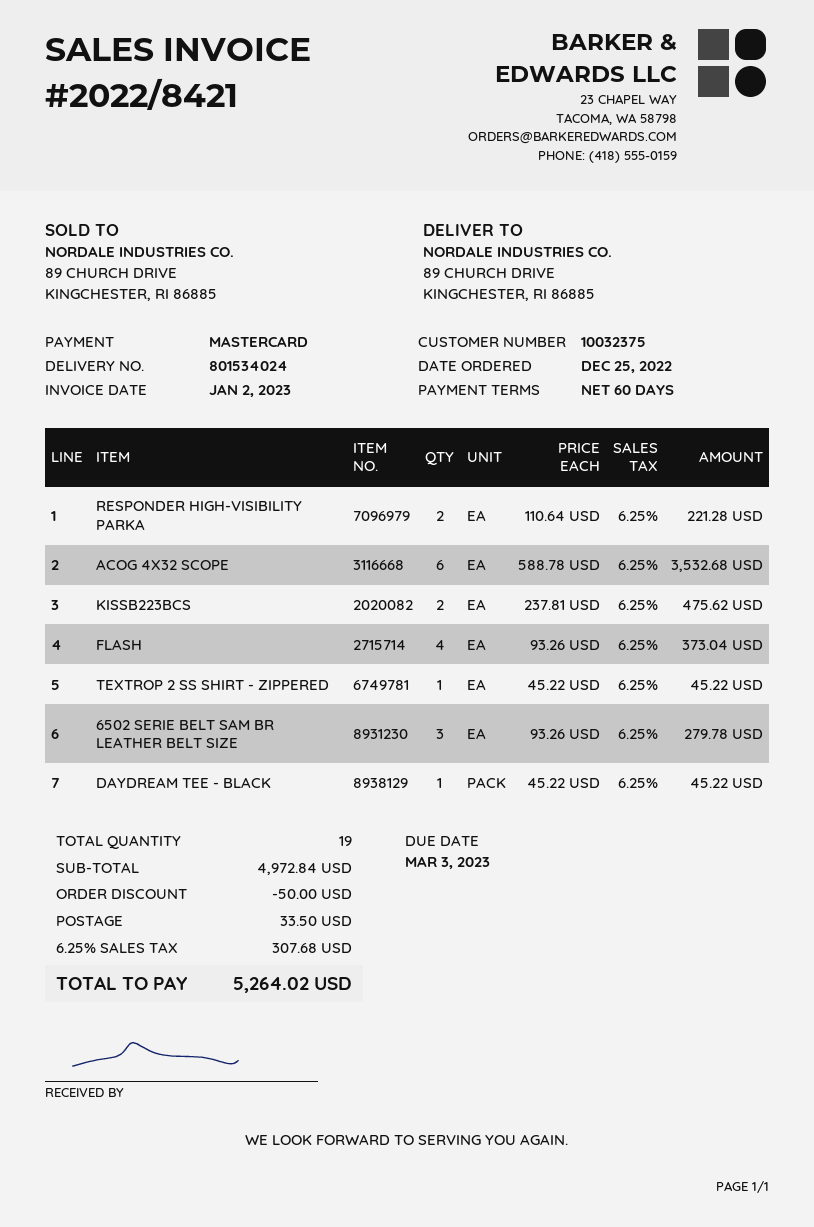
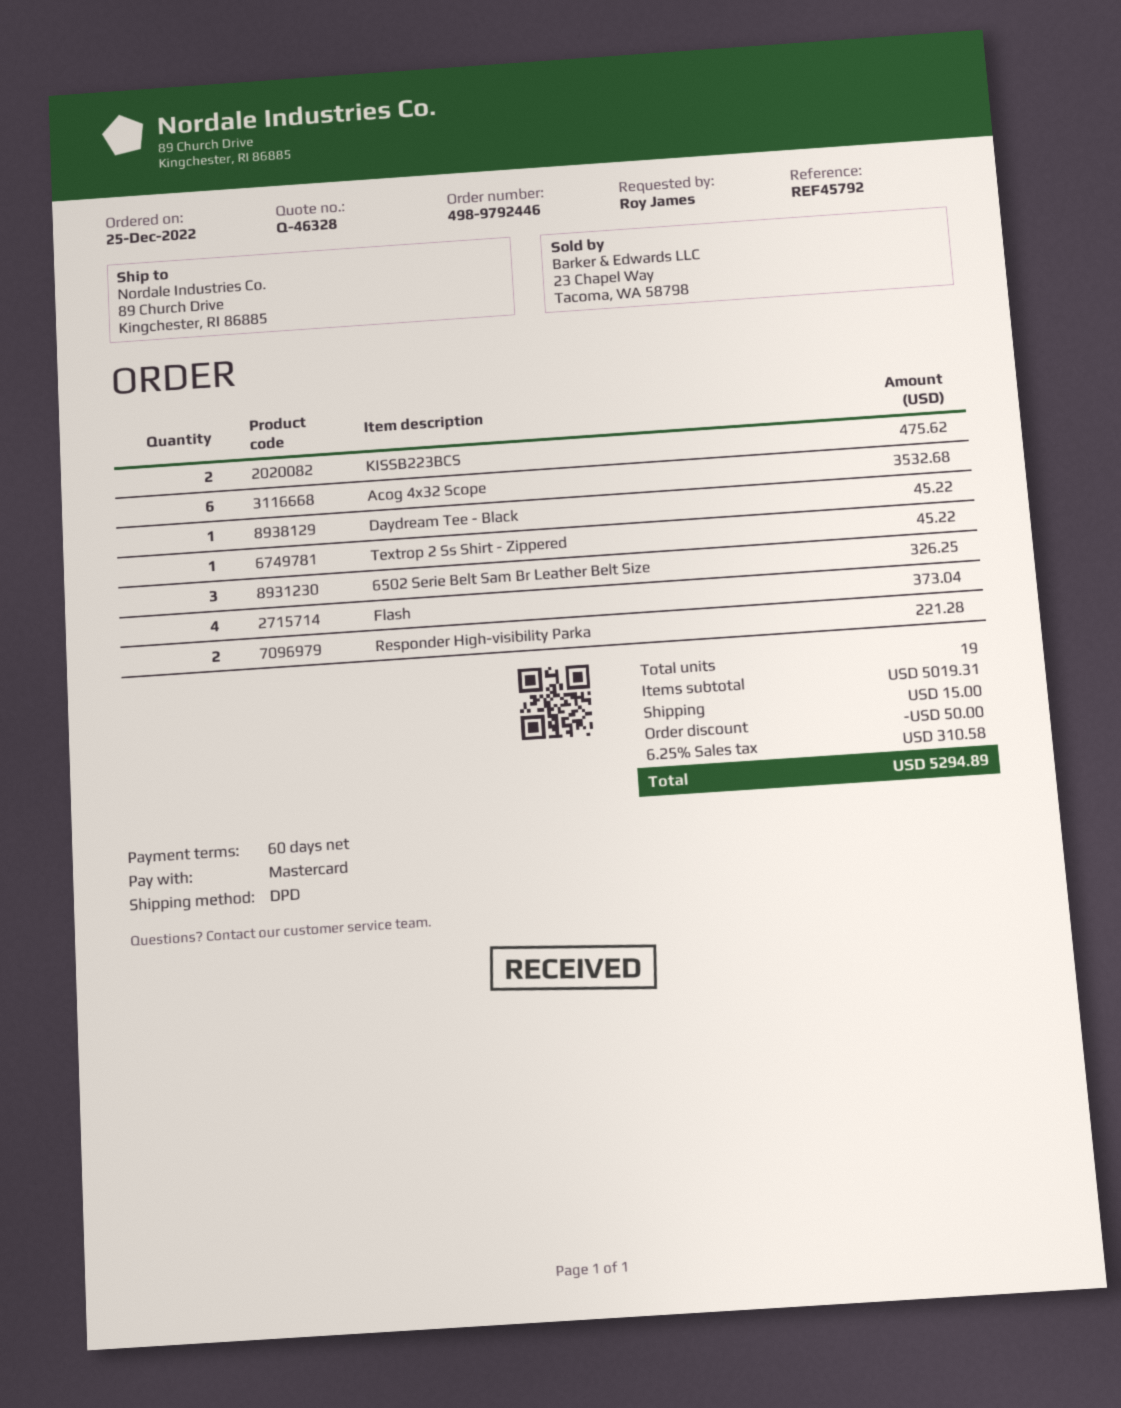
6502 SERIE BELT SAM BR LEATHER BELT SIZE: 3 for 279.78 -> 3 for 326.25
subtotal: 4972.84 -> 5019.31
shipping: 33.50 -> 15.00
tax: 6.25% = 307.68 -> 6.25% = 310.58
total: 5264.02 -> 5294.89

